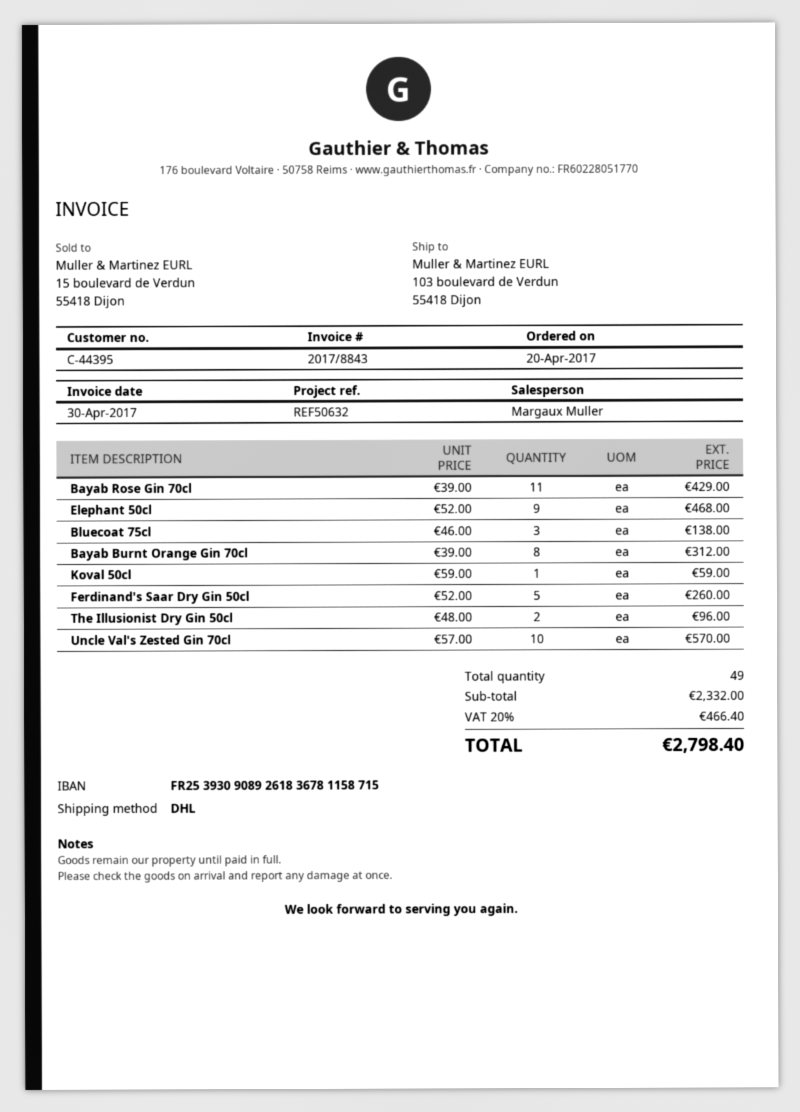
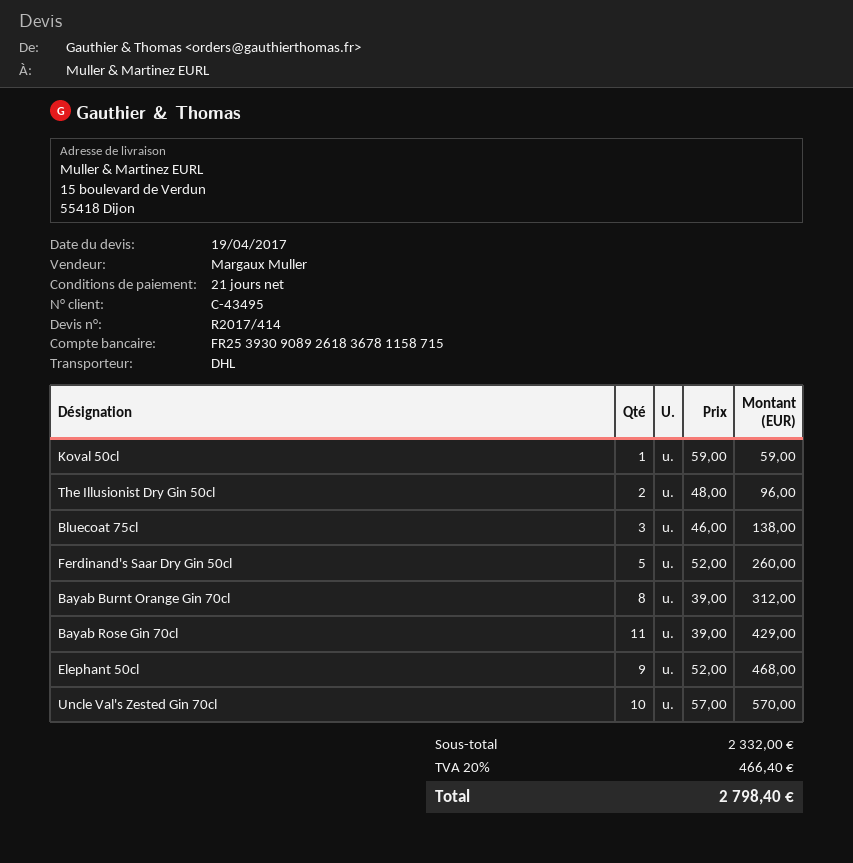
customer number: C-44395 -> C-43495
ship to: 103 boulevard de Verdun, 55418 Dijon -> 15 boulevard de Verdun, 55418 Dijon

